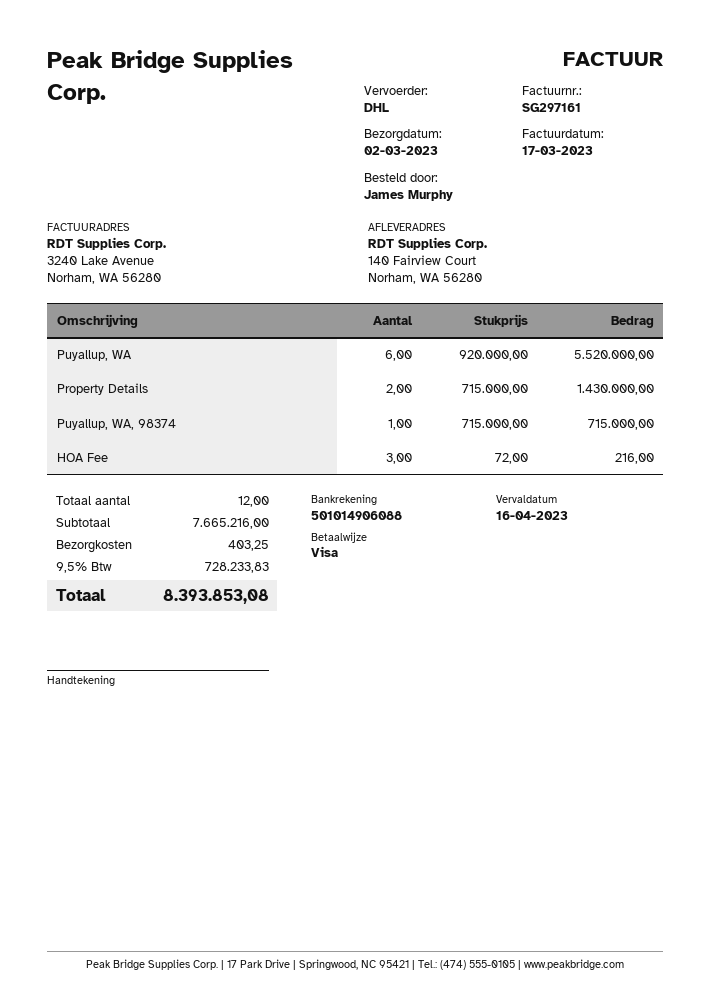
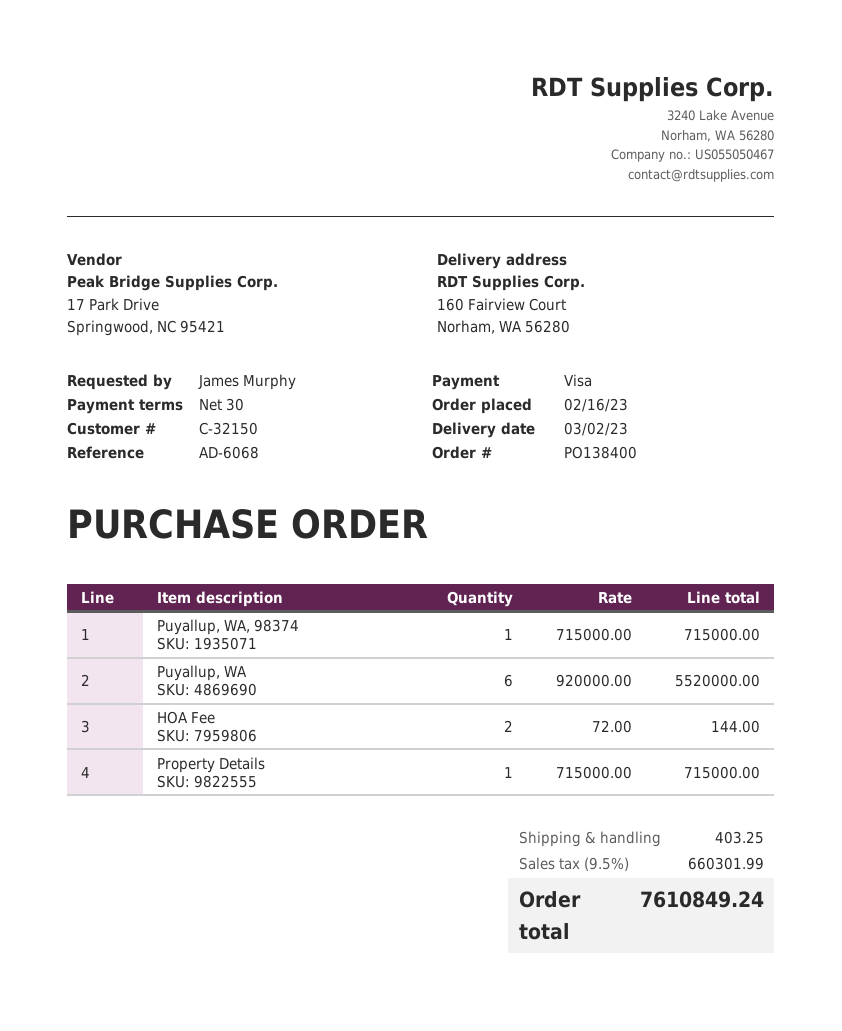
ship to: 140 Fairview Court, Norham, WA 56280 -> 160 Fairview Court, Norham, WA 56280
Property Details: 2 x 715000.00 = 1430000.00 -> 1 x 715000.00 = 715000.00
HOA Fee: 3 x 72.00 = 216.00 -> 2 x 72.00 = 144.00
tax: 9.5% = 728233.83 -> 9.5% = 660301.99
total: 8393853.08 -> 7610849.24

